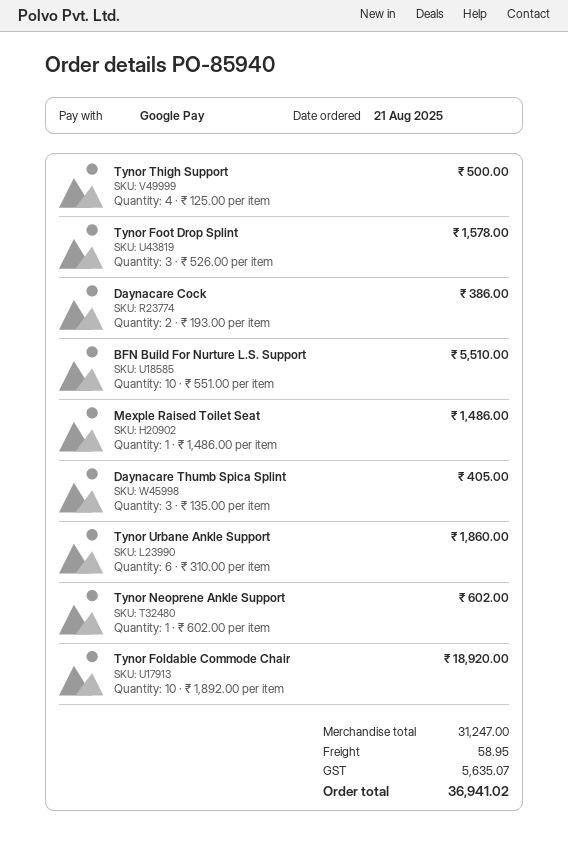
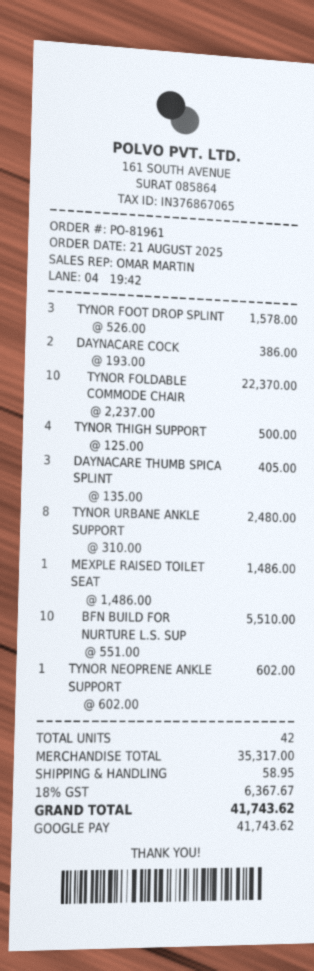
order number: PO-85940 -> PO-81961
Tynor Urbane Ankle Support: 6 x 310.00 = 1860.00 -> 8 x 310.00 = 2480.00
Tynor Foldable Commode Chair: 10 x 1892.00 = 18920.00 -> 10 x 2237.00 = 22370.00
subtotal: 31247.00 -> 35317.00
tax: 5635.07 -> 6367.67
total: 36941.02 -> 41743.62

